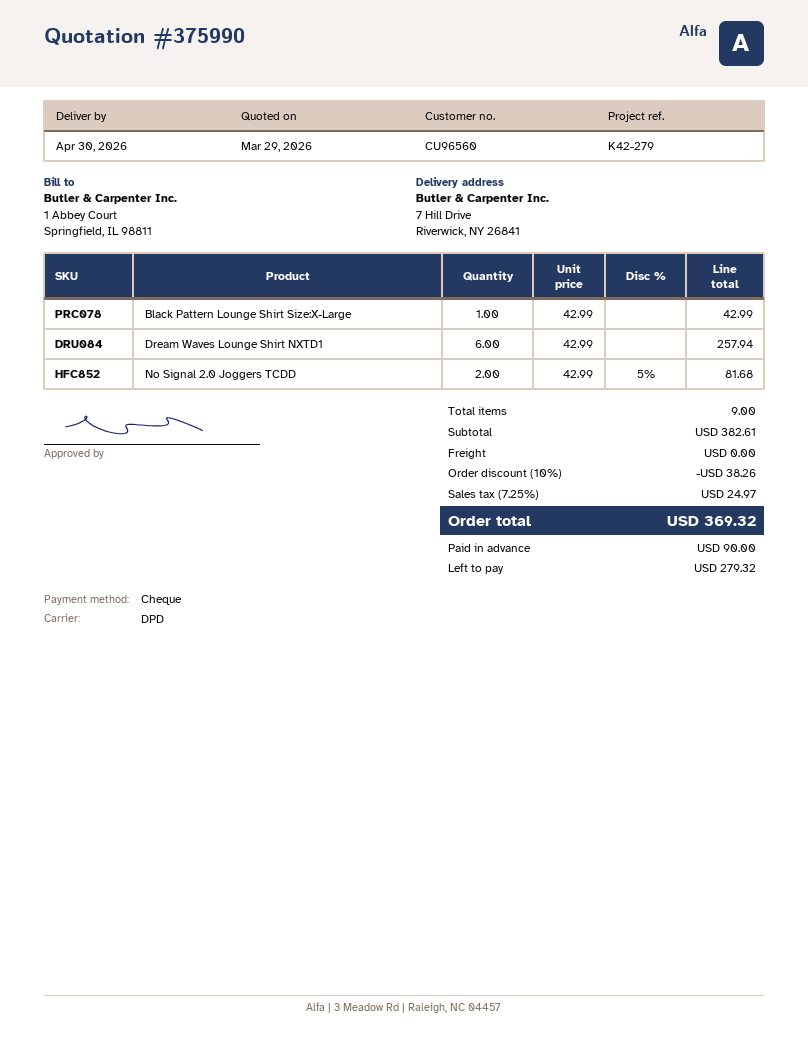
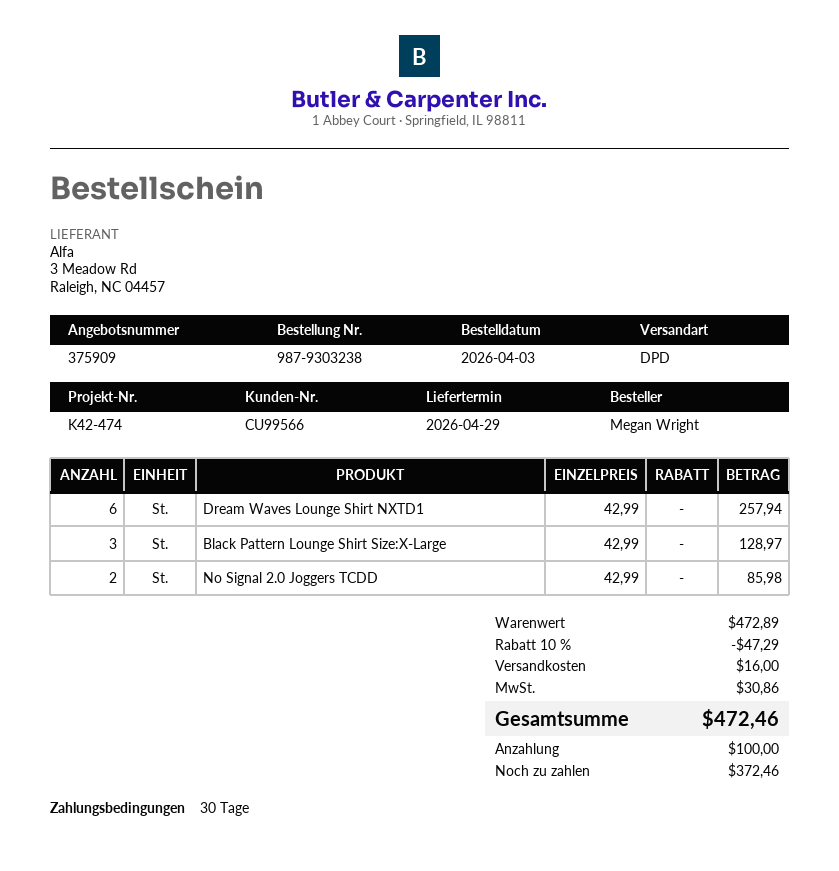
quote number: 375990 -> 375909
delivery date: 2026-04-30 -> 2026-04-29
customer number: CU96560 -> CU99566
reference: K42-279 -> K42-474
Black Pattern Lounge Shirt Size:X-Large: 1 x 42.99 = 42.99 -> 3 x 42.99 = 128.97
No Signal 2.0 Joggers TCDD: 2 x 42.99 - 5% = 81.68 -> 2 x 42.99 = 85.98
subtotal: 382.61 -> 472.89
discount: 10% = 38.26 -> 10% = 47.29
shipping: 0.00 -> 16.00
tax: 24.97 -> 30.86
total: 369.32 -> 472.46
deposit: 90.00 -> 100.00
balance: 279.32 -> 372.46

